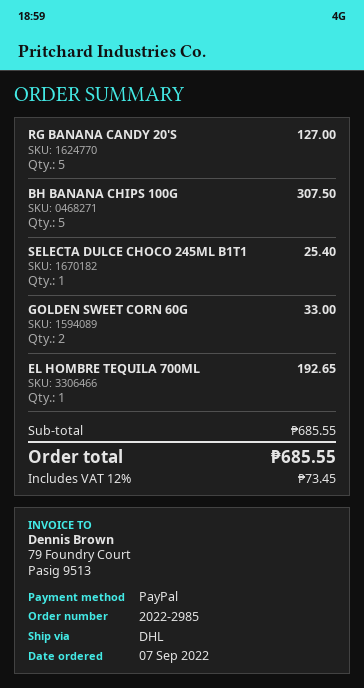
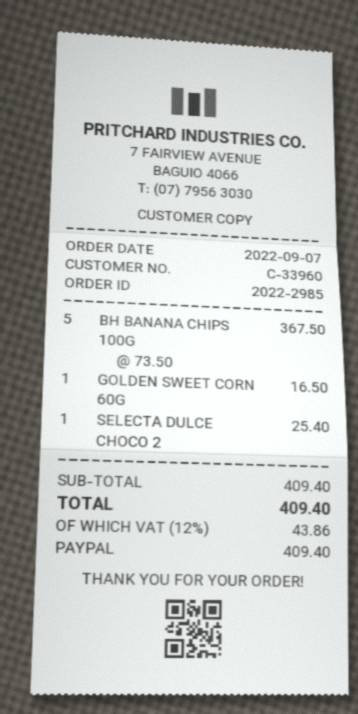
RG BANANA CANDY 20'S: 5 for 127.00 -> none
BH BANANA CHIPS 100G: 5 for 307.50 -> 5 for 367.50
GOLDEN SWEET CORN 60G: 2 for 33.00 -> 1 for 16.50
EL HOMBRE TEQUILA 700ML: 1 for 192.65 -> none
subtotal: 685.55 -> 409.40
tax: 12% = 73.45 -> 12% = 43.86
total: 685.55 -> 409.40

